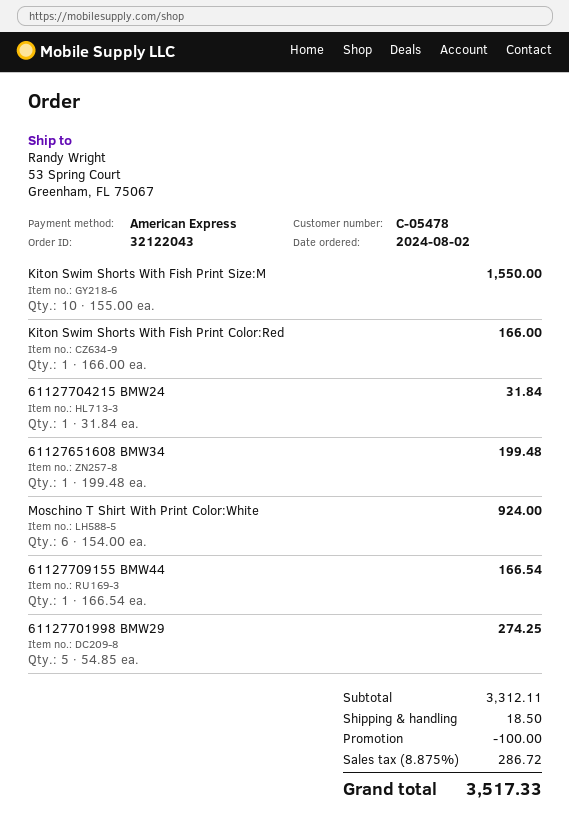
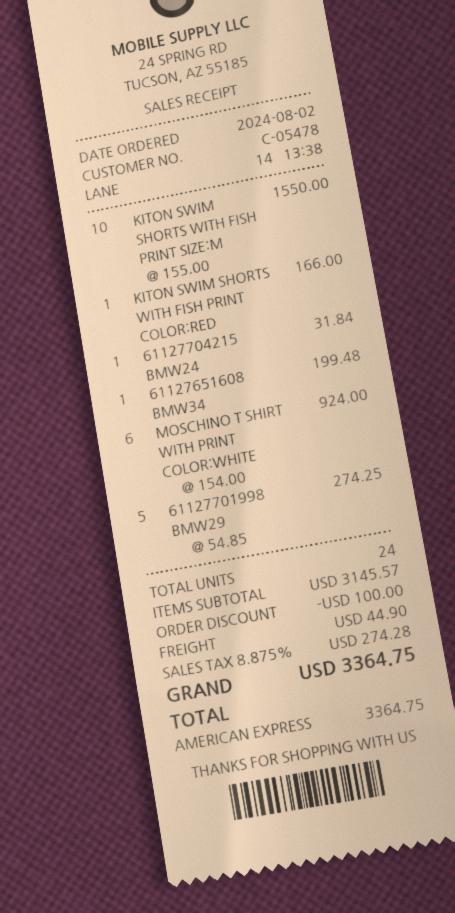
61127709155 BMW44: 1 x 166.54 = 166.54 -> none
subtotal: 3312.11 -> 3145.57
shipping: 18.50 -> 44.90
tax: 8.875% = 286.72 -> 8.875% = 274.28
total: 3517.33 -> 3364.75

